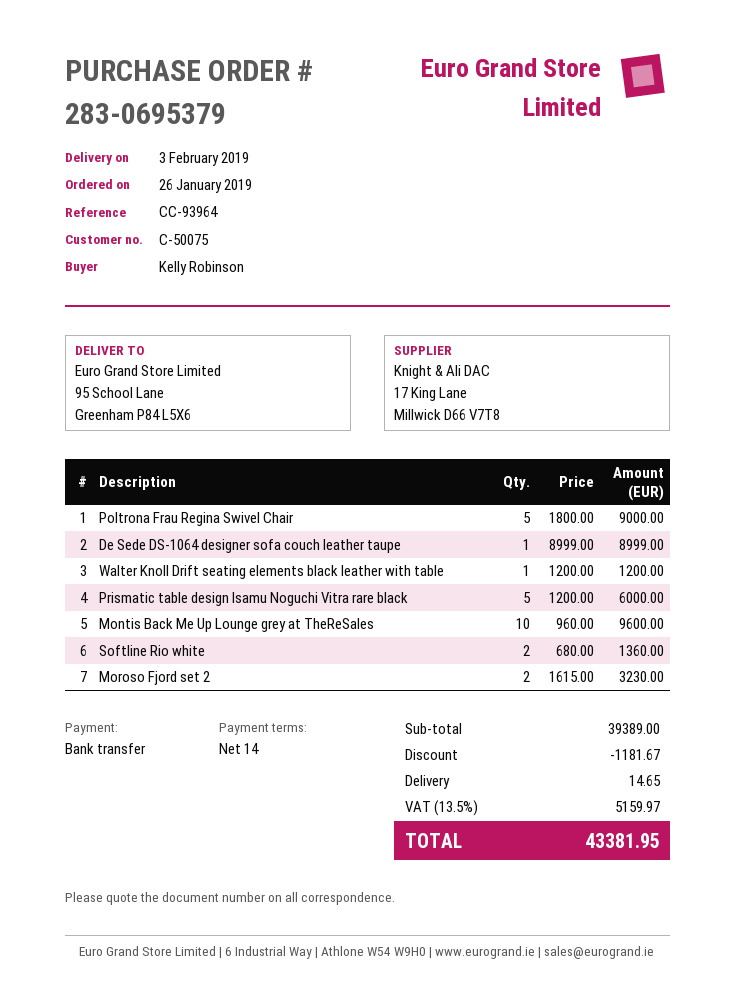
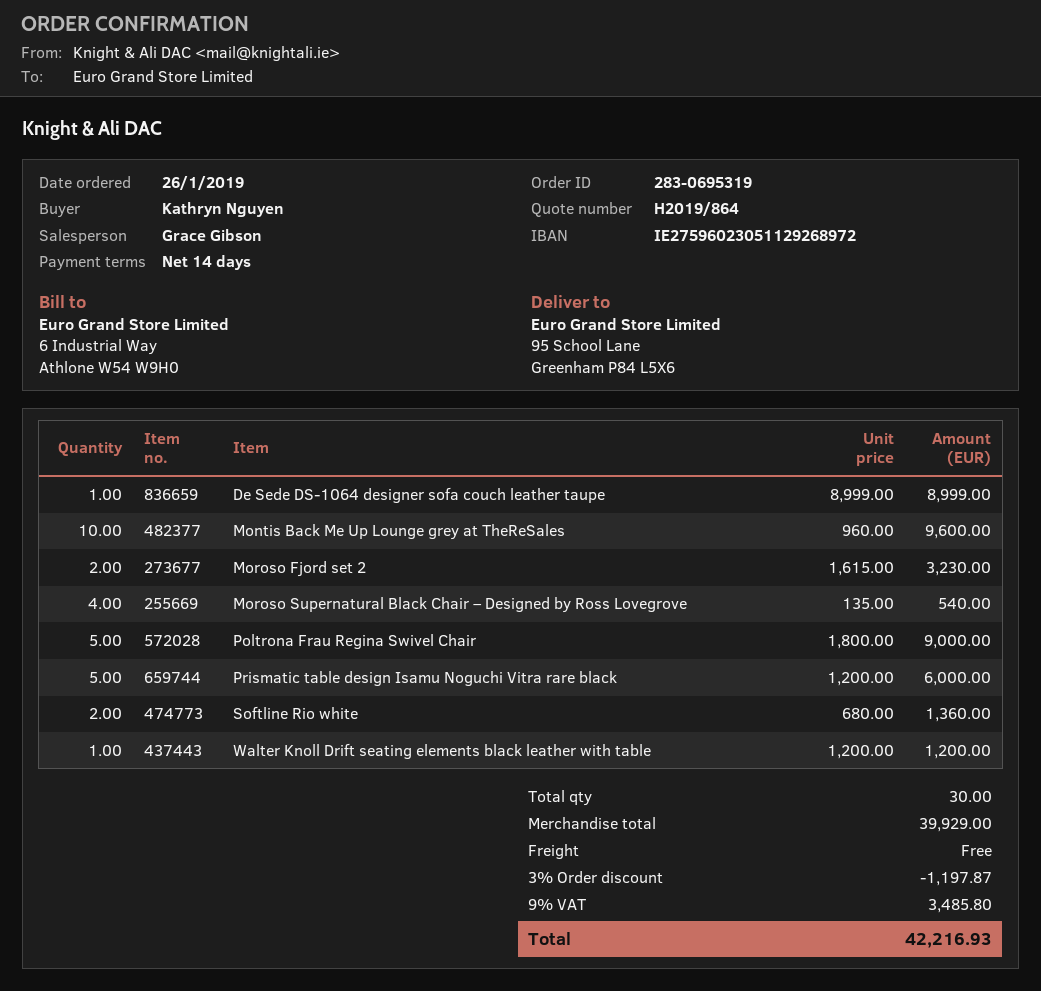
order number: 283-0695379 -> 283-0695319
ordered by: Kelly Robinson -> Kathryn Nguyen
Moroso Supernatural Black Chair – Designed by Ross Lovegrove: none -> 4 x 135.00 = 540.00
subtotal: 39389.00 -> 39929.00
discount: 1181.67 -> 1197.87
shipping: 14.65 -> 0.00
tax: 13.5% = 5159.97 -> 9% = 3485.80
total: 43381.95 -> 42216.93

